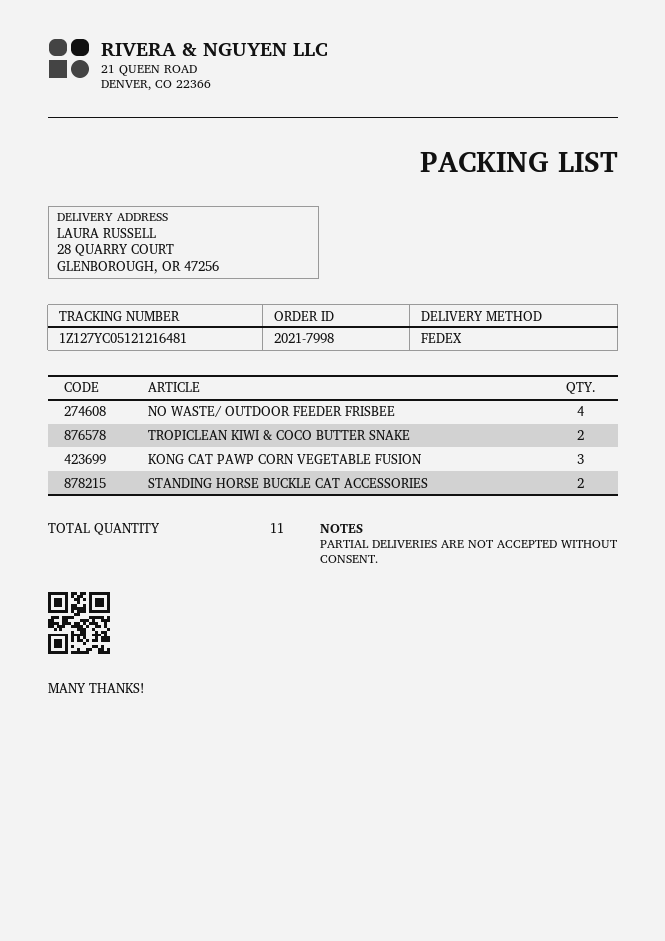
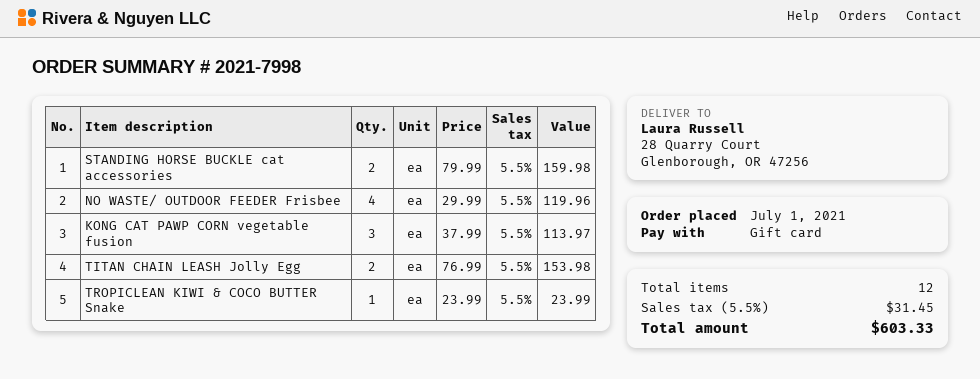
TROPICLEAN KIWI & COCO BUTTER SNAKE: 2 -> 1
TITAN CHAIN LEASH Jolly Egg: none -> 2
total quantity: 11 -> 12

